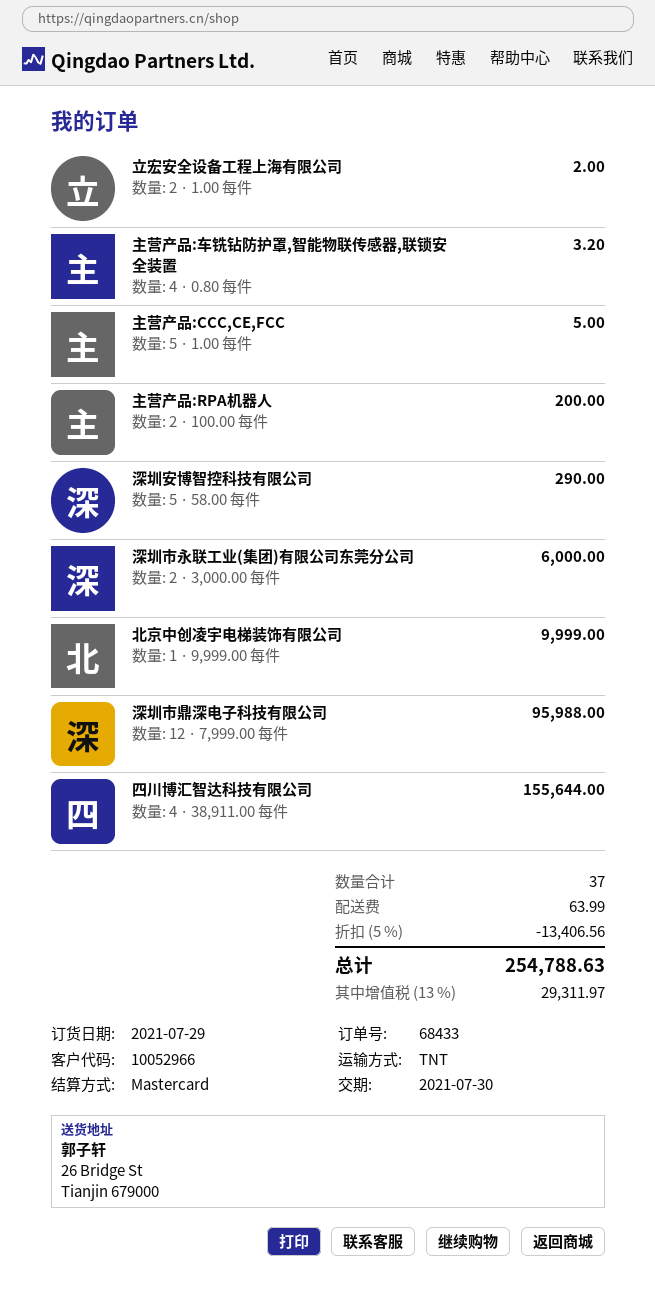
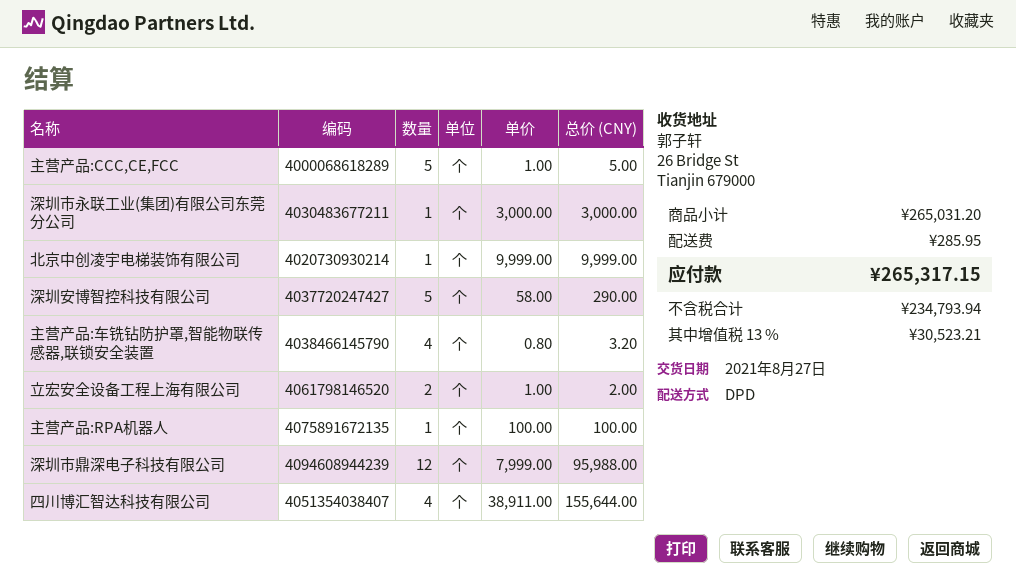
delivery date: 2021-07-30 -> 2021-08-27
shipping method: TNT -> DPD
主营产品:RPA机器人: 2 x 100.00 = 200.00 -> 1 x 100.00 = 100.00
深圳市永联工业(集团)有限公司东莞分公司: 2 x 3000.00 = 6000.00 -> 1 x 3000.00 = 3000.00
discount: 5% = 13406.56 -> none
shipping: 63.99 -> 285.95
tax: 13% = 29311.97 -> 13% = 30523.21
total: 254788.63 -> 265317.15

